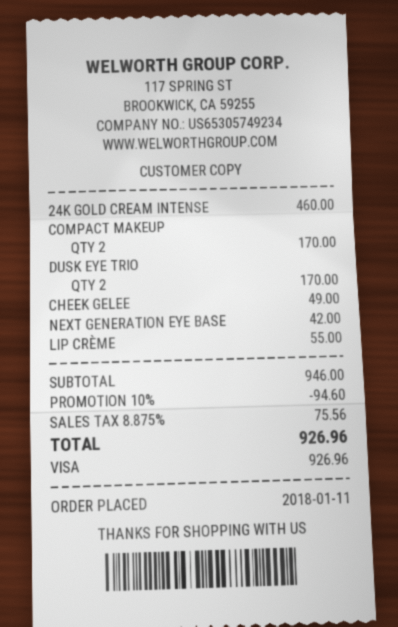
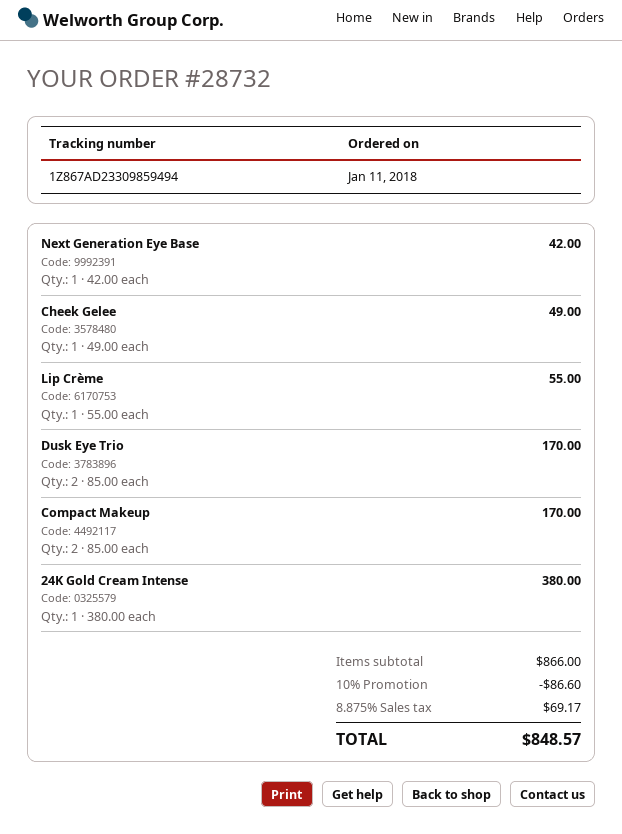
24K GOLD CREAM INTENSE: 1 for 460.00 -> 1 for 380.00
subtotal: 946.00 -> 866.00
discount: 10% = 94.60 -> 10% = 86.60
tax: 8.875% = 75.56 -> 8.875% = 69.17
total: 926.96 -> 848.57

